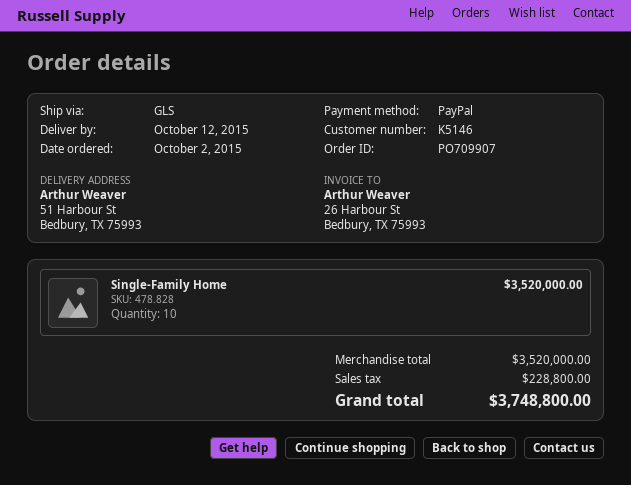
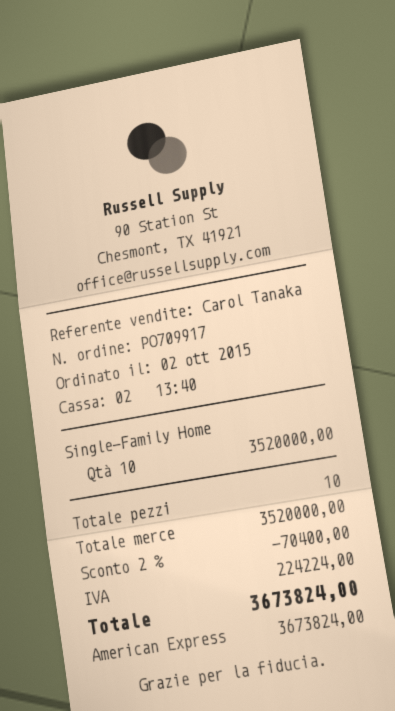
order number: PO709907 -> PO709917
payment method: PayPal -> American Express
discount: none -> 2% = 70400.00
tax: 228800.00 -> 224224.00
total: 3748800.00 -> 3673824.00

